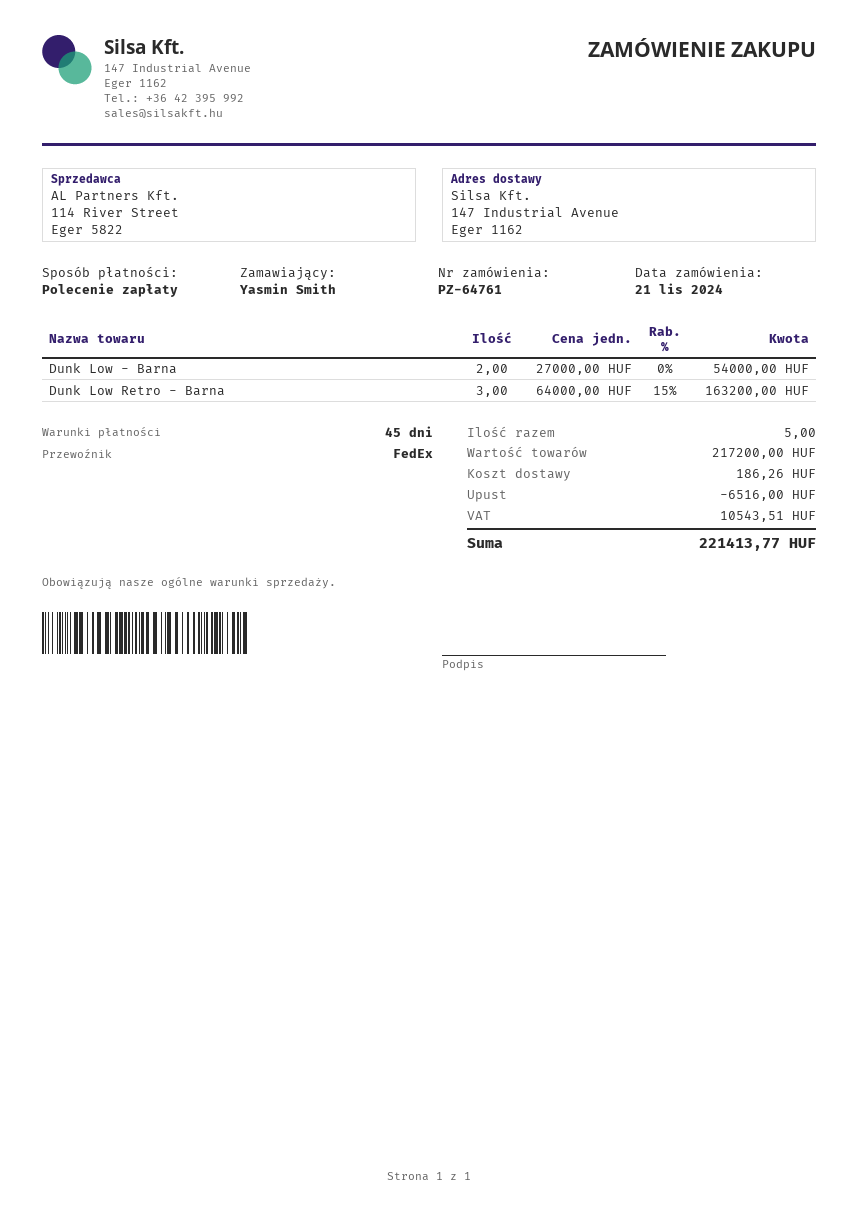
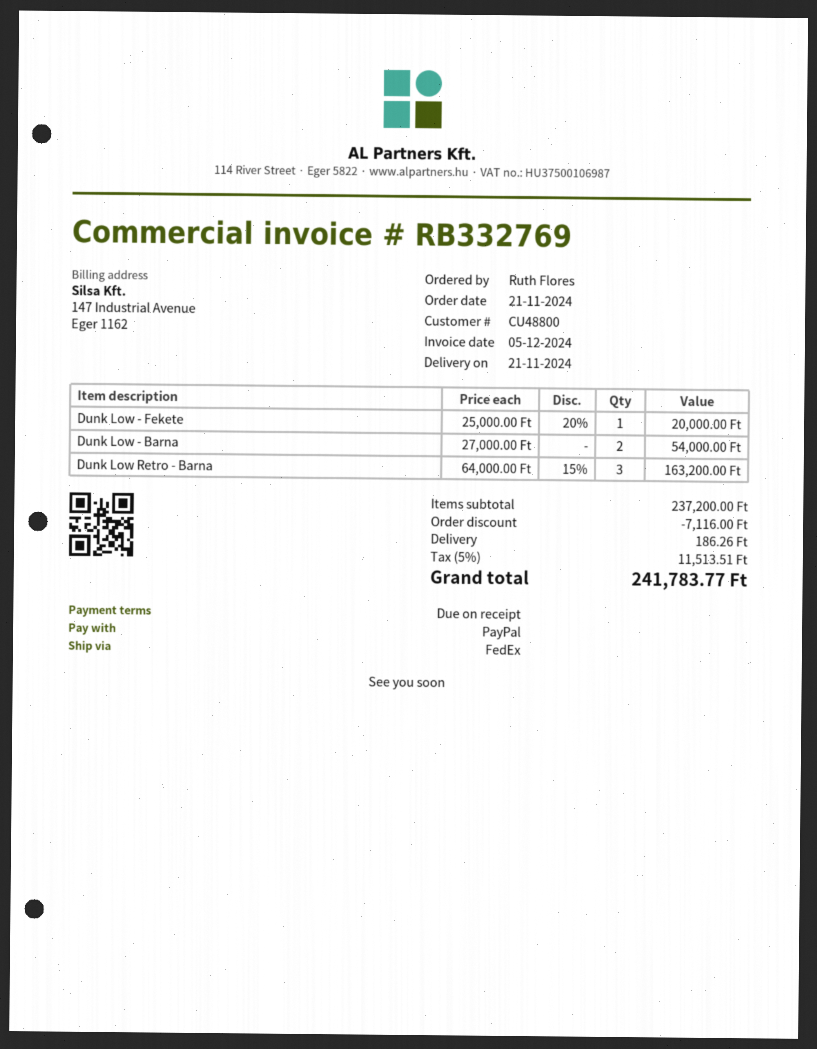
payment terms: 45 days -> on receipt
ordered by: Yasmin Smith -> Ruth Flores
payment method: direct debit -> PayPal
Dunk Low - Fekete: none -> 1 x 25000.00 - 20% = 20000.00
subtotal: 217200.00 -> 237200.00
discount: 6516.00 -> 7116.00
tax: 10543.51 -> 11513.51
total: 221413.77 -> 241783.77

